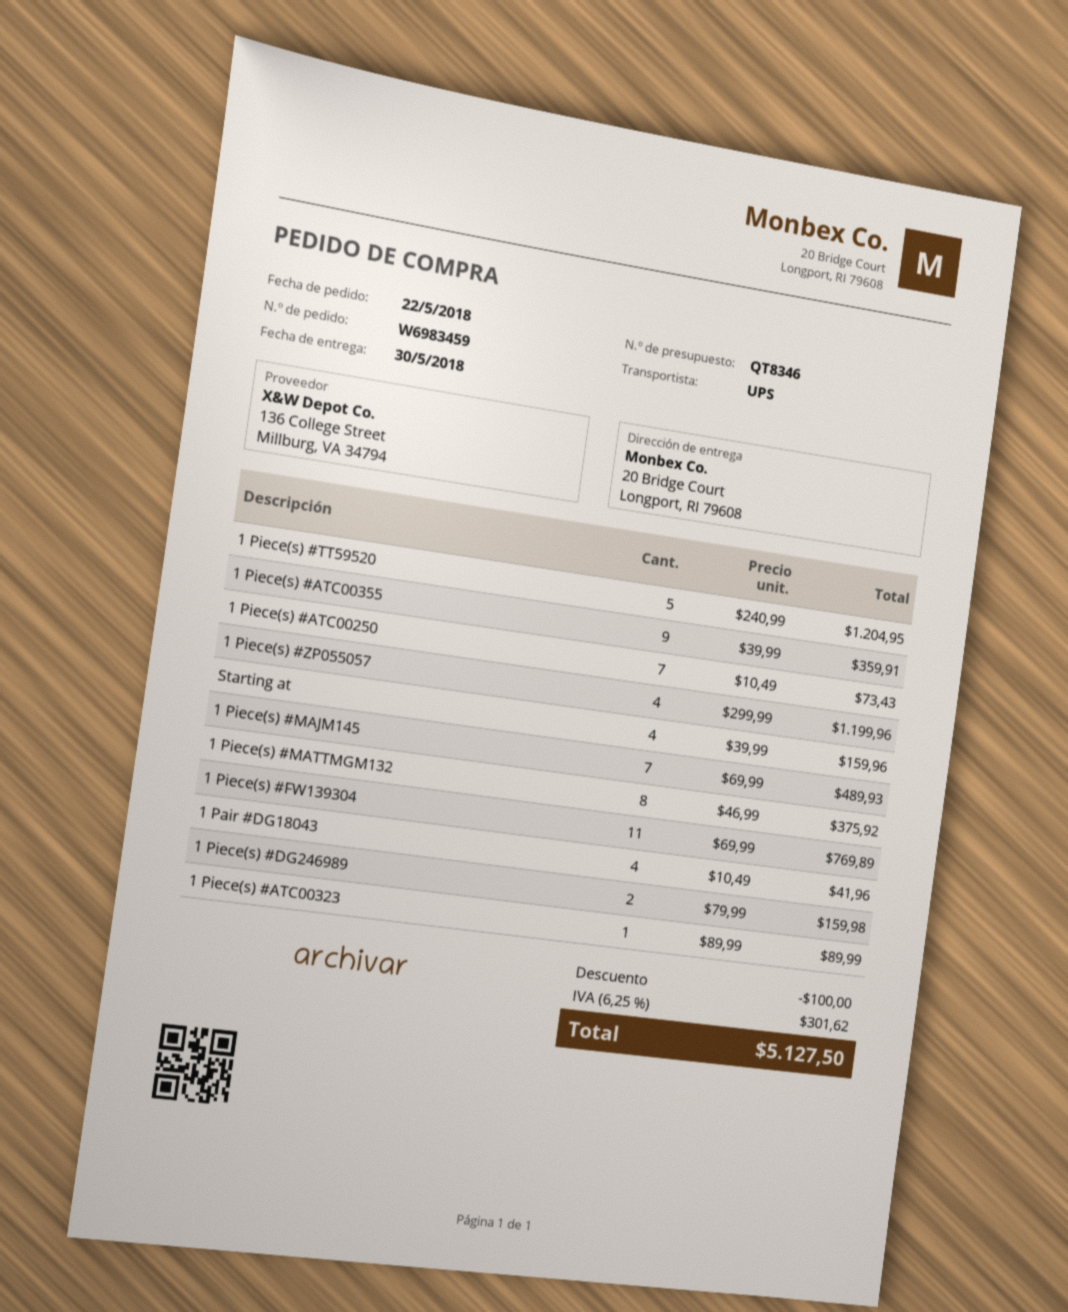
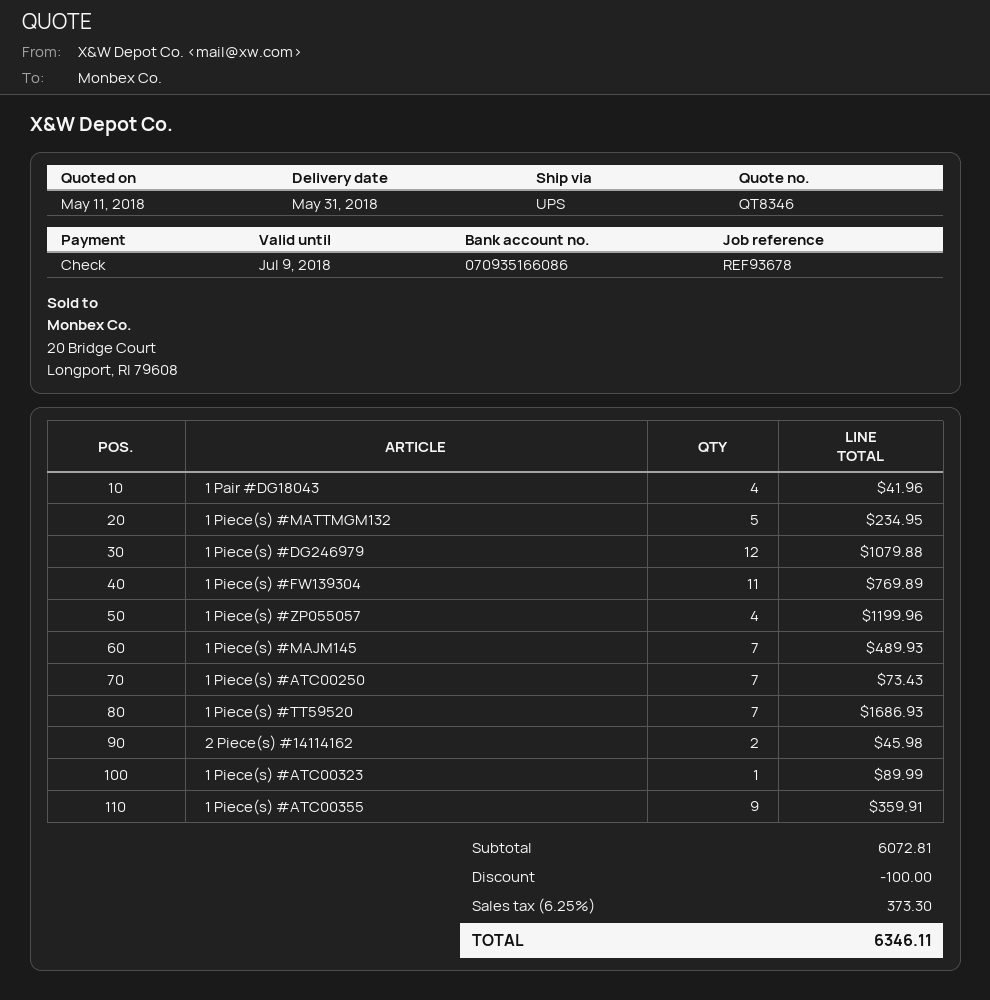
delivery date: 2018-05-30 -> 2018-05-31
1 Piece(s) #TT59520: 5 for 1204.95 -> 7 for 1686.93
Starting at: 4 for 159.96 -> none
1 Piece(s) #MATTMGM132: 8 for 375.92 -> 5 for 234.95
1 Piece(s) #DG246989: 2 for 159.98 -> none
1 Piece(s) #DG246979: none -> 12 for 1079.88
2 Piece(s) #14114162: none -> 2 for 45.98
tax: 6.25% = 301.62 -> 6.25% = 373.30
total: 5127.50 -> 6346.11

